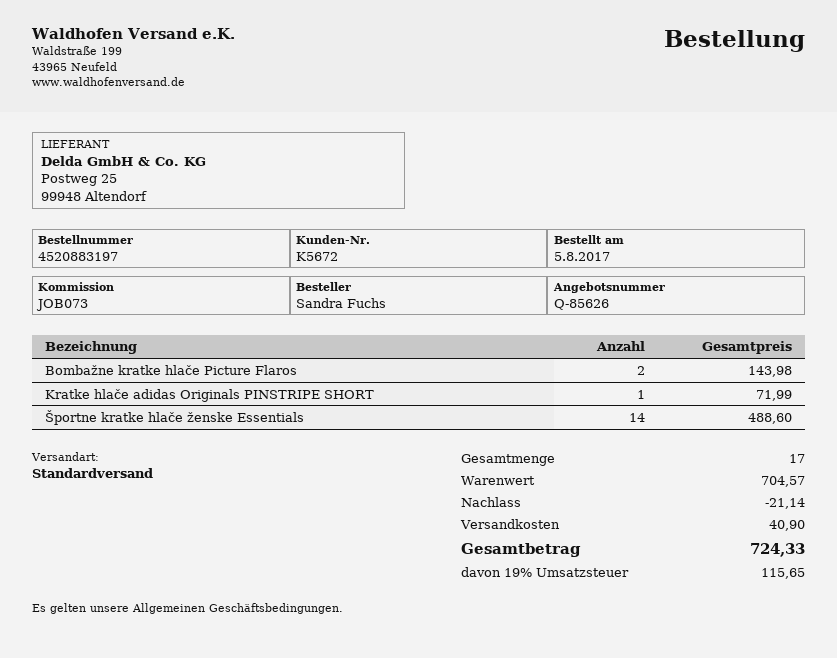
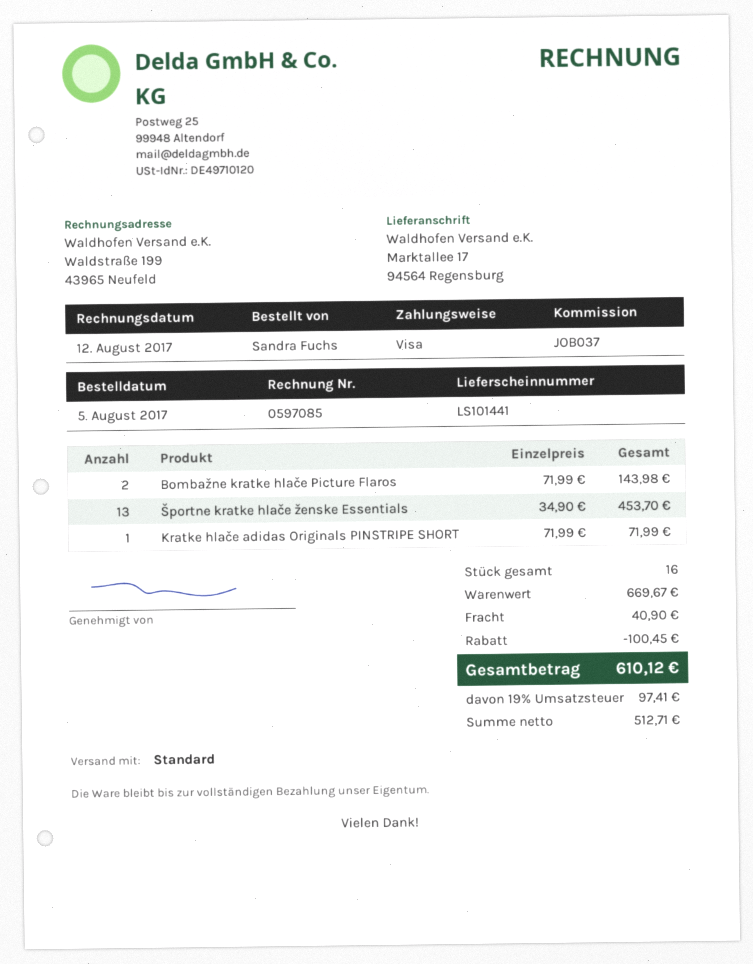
reference: JOB073 -> JOB037
Športne kratke hlače ženske Essentials: 14 for 488.60 -> 13 for 453.70
total quantity: 17 -> 16
subtotal: 704.57 -> 669.67
discount: 21.14 -> 100.45
tax: 19% = 115.65 -> 19% = 97.41
total: 724.33 -> 610.12

